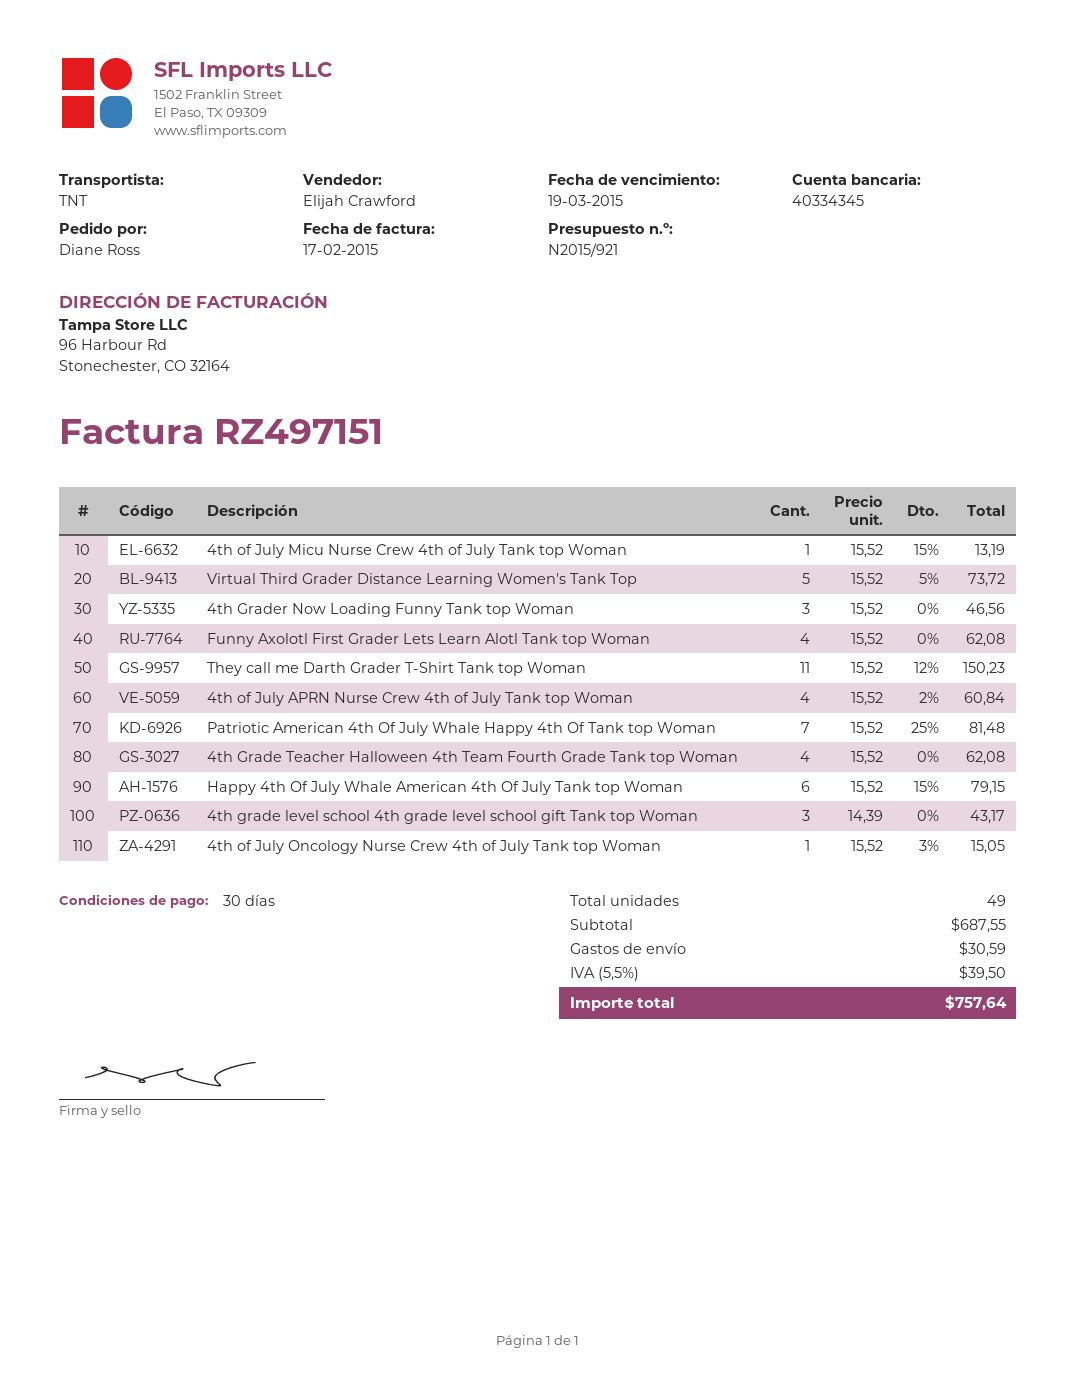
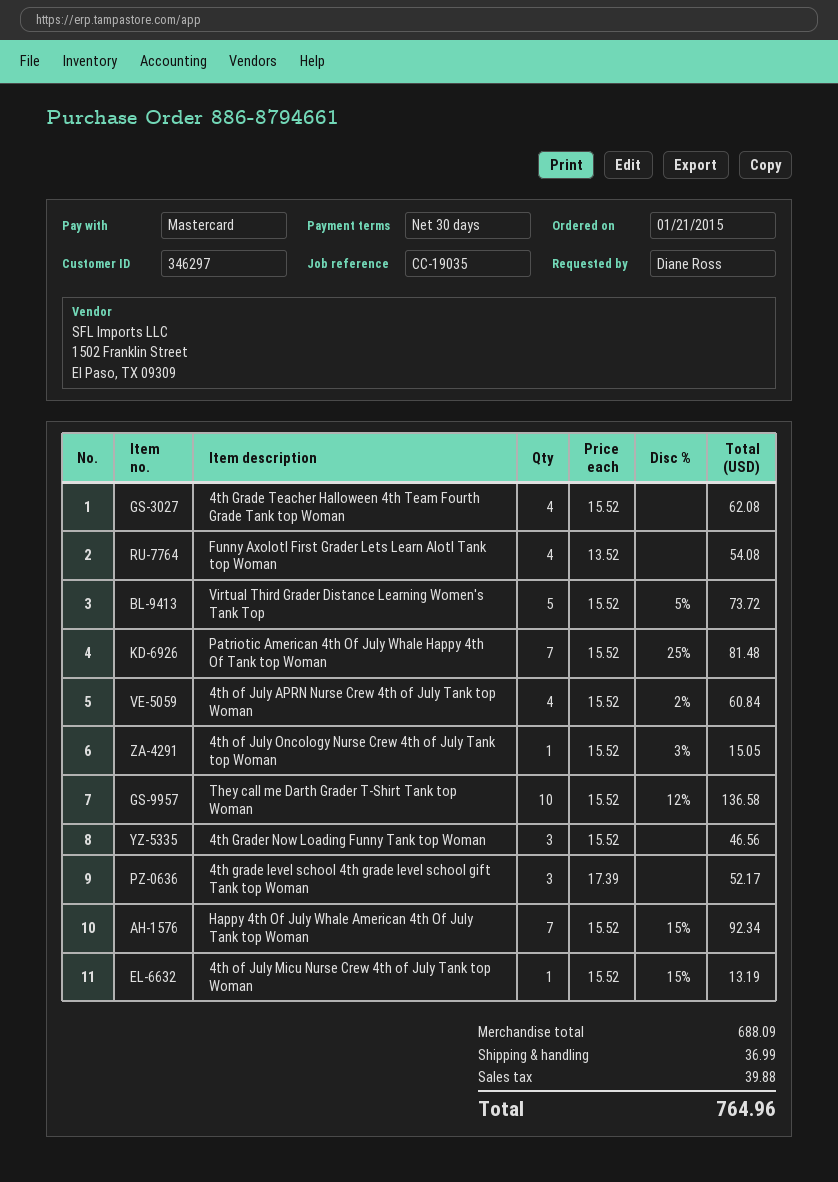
Funny Axolotl First Grader Lets Learn Alotl Tank top Woman: 4 x 15.52 = 62.08 -> 4 x 13.52 = 54.08
They call me Darth Grader T-Shirt Tank top Woman: 11 x 15.52 - 12% = 150.23 -> 10 x 15.52 - 12% = 136.58
Happy 4th Of July Whale American 4th Of July Tank top Woman: 6 x 15.52 - 15% = 79.15 -> 7 x 15.52 - 15% = 92.34
4th grade level school 4th grade level school gift Tank top Woman: 3 x 14.39 = 43.17 -> 3 x 17.39 = 52.17
subtotal: 687.55 -> 688.09
shipping: 30.59 -> 36.99
tax: 39.50 -> 39.88
total: 757.64 -> 764.96

